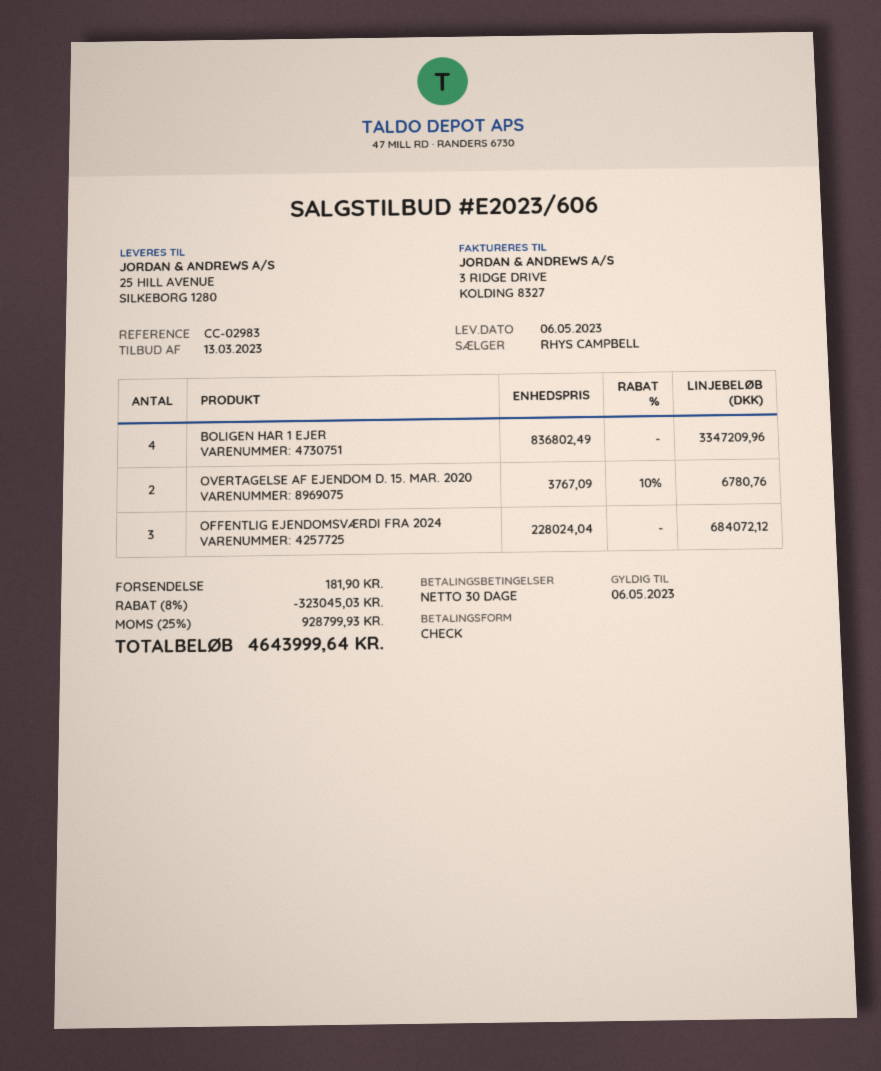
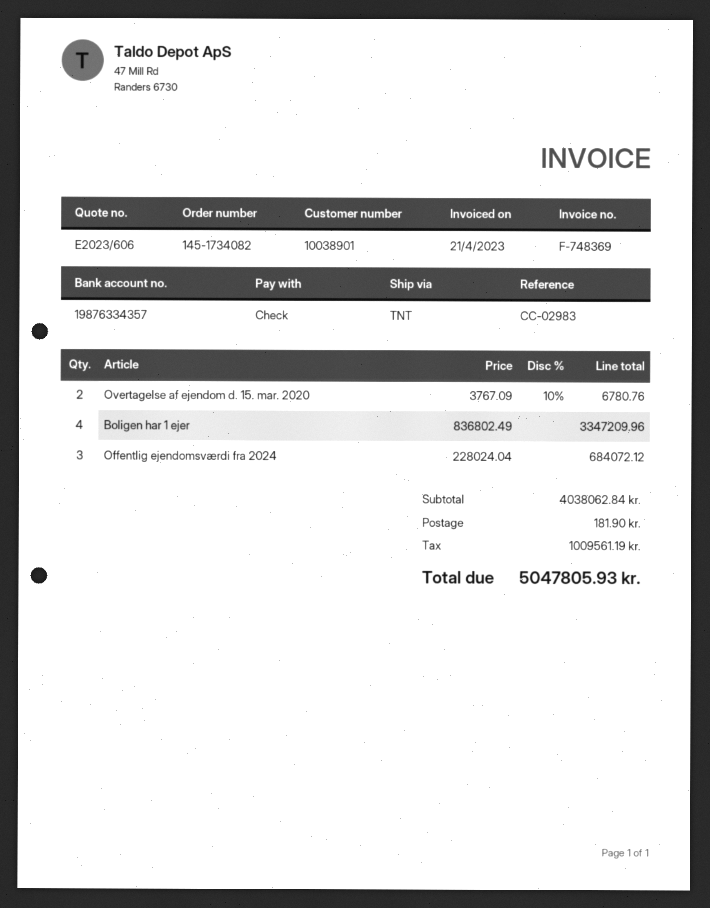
discount: 8% = 323045.03 -> none
tax: 928799.93 -> 1009561.19
total: 4643999.64 -> 5047805.93

